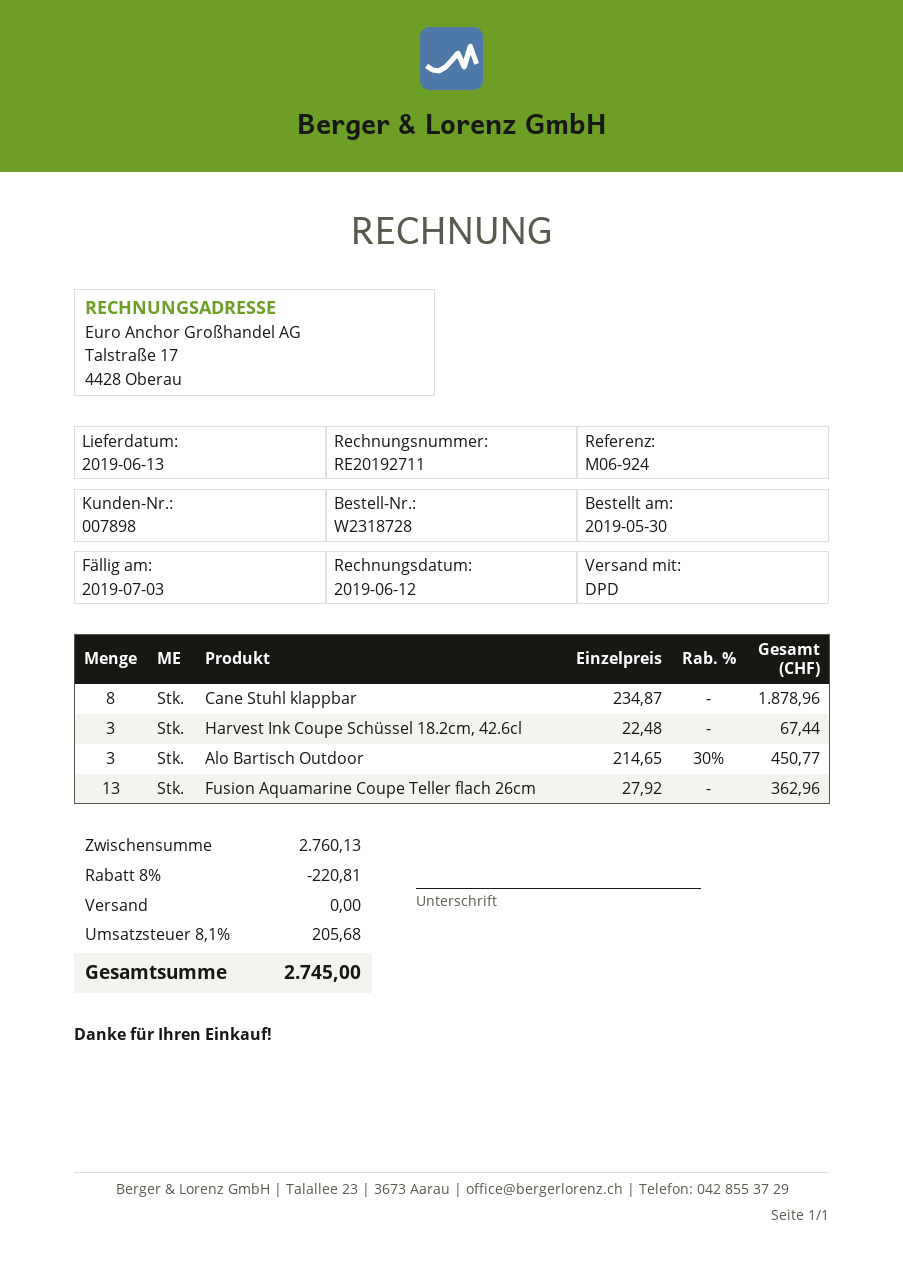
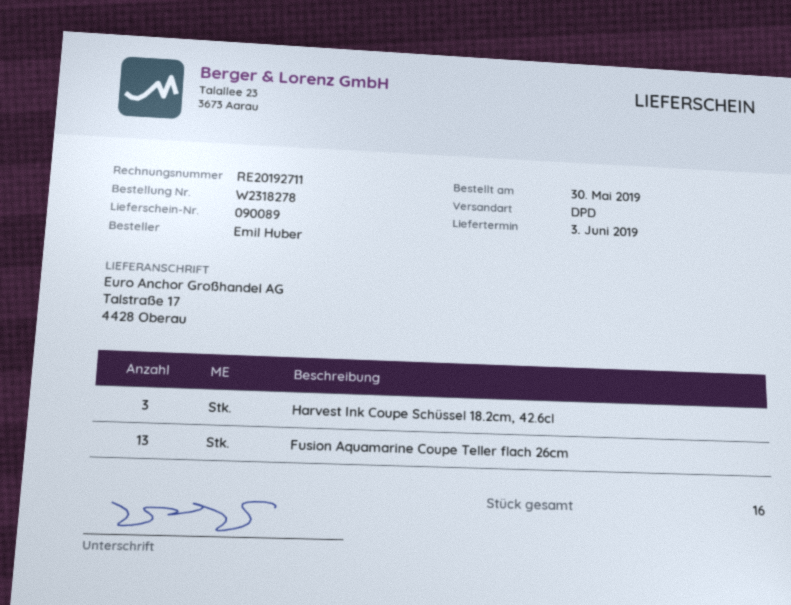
order number: W2318728 -> W2318278
delivery date: 2019-06-13 -> 2019-06-03
Cane Stuhl klappbar: 8 -> none
Alo Bartisch Outdoor: 3 -> none

